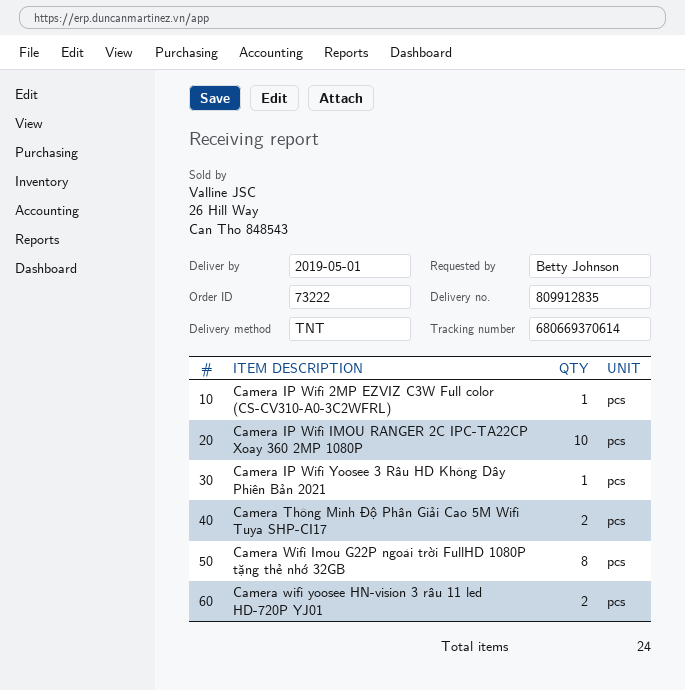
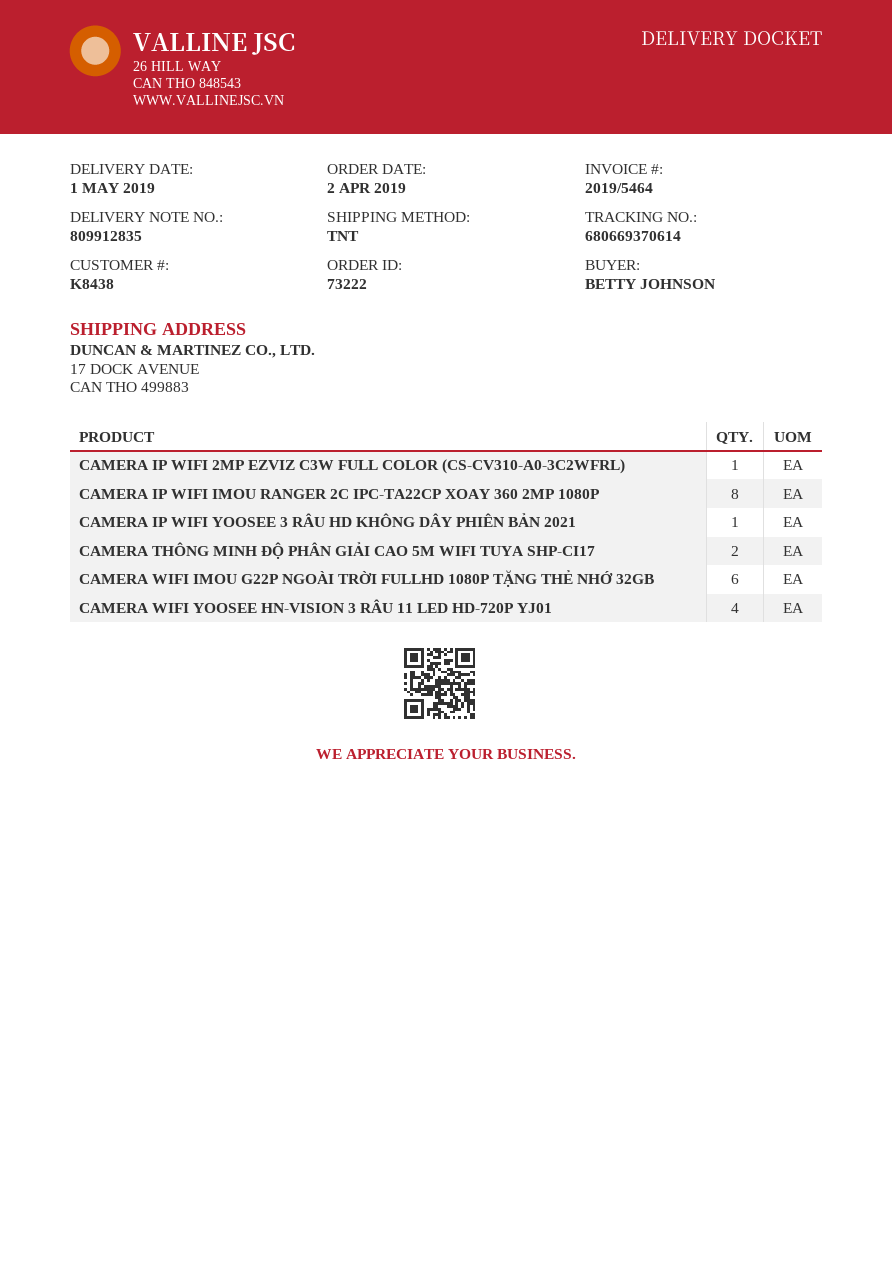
Camera IP Wifi IMOU RANGER 2C IPC-TA22CP Xoay 360 2MP 1080P: 10 -> 8
Camera Wifi Imou G22P ngoài trời FullHD 1080P tặng thẻ nhớ 32GB: 8 -> 6
Camera wifi yoosee HN-vision 3 râu 11 led HD-720P YJ01: 2 -> 4

